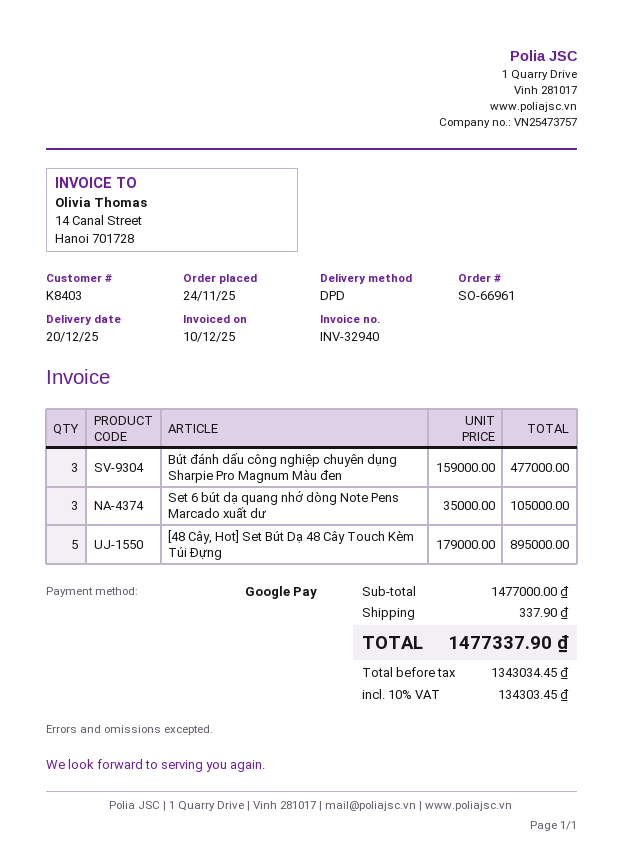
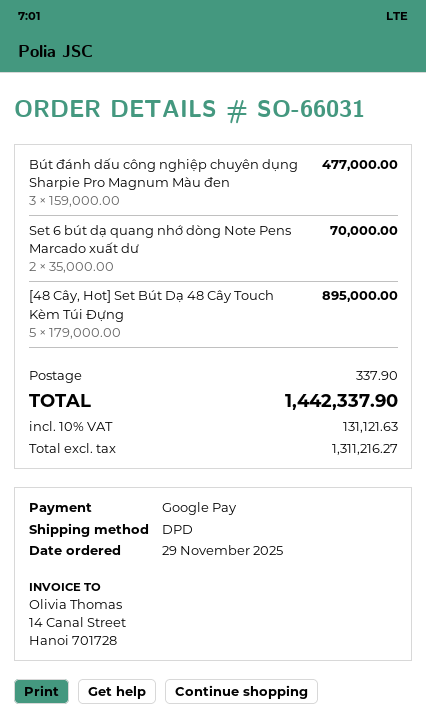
order number: SO-66961 -> SO-66031
order date: 2025-11-24 -> 2025-11-29
Set 6 bút dạ quang nhớ dòng Note Pens Marcado xuất dư: 3 x 35000.00 = 105000.00 -> 2 x 35000.00 = 70000.00
net: 1343034.45 -> 1311216.27
tax: 10% = 134303.45 -> 10% = 131121.63
total: 1477337.90 -> 1442337.90

